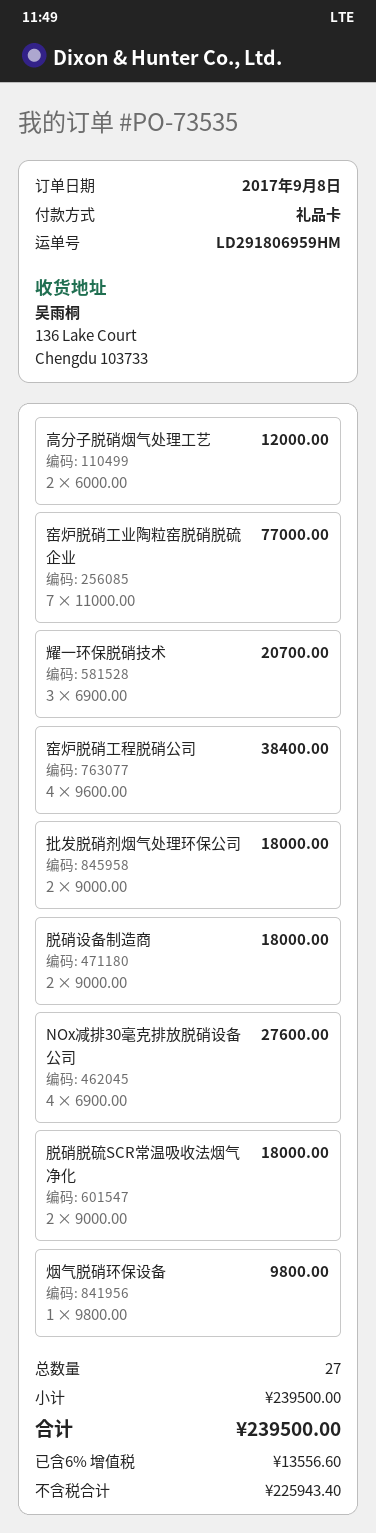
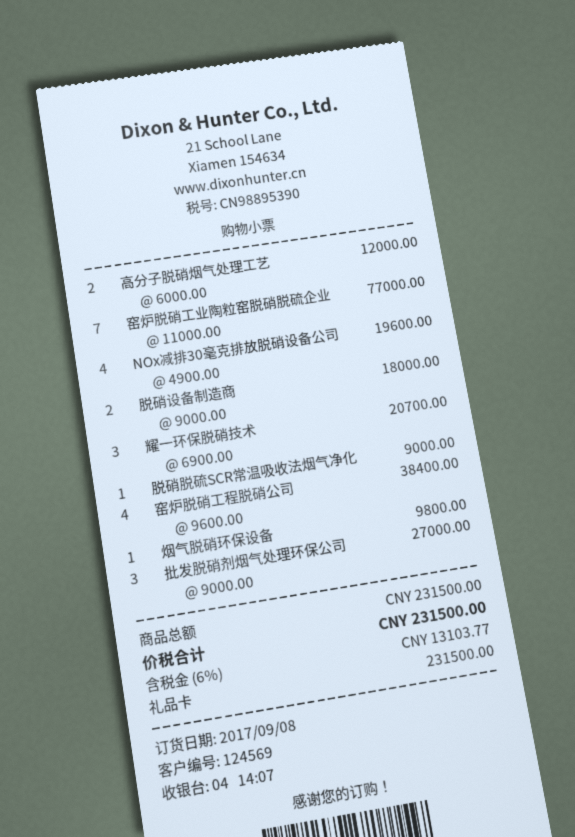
批发脱硝剂烟气处理环保公司: 2 x 9000.00 = 18000.00 -> 3 x 9000.00 = 27000.00
NOx减排30毫克排放脱硝设备公司: 4 x 6900.00 = 27600.00 -> 4 x 4900.00 = 19600.00
脱硝脱硫SCR常温吸收法烟气净化: 2 x 9000.00 = 18000.00 -> 1 x 9000.00 = 9000.00
subtotal: 239500.00 -> 231500.00
tax: 6% = 13556.60 -> 6% = 13103.77
total: 239500.00 -> 231500.00

